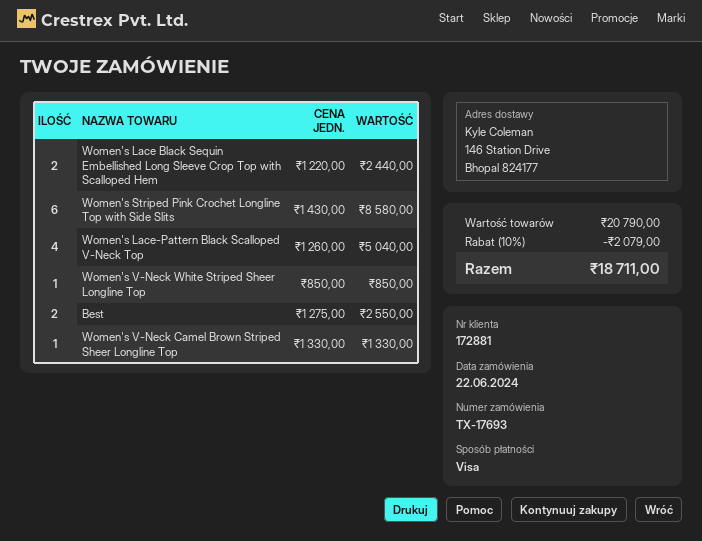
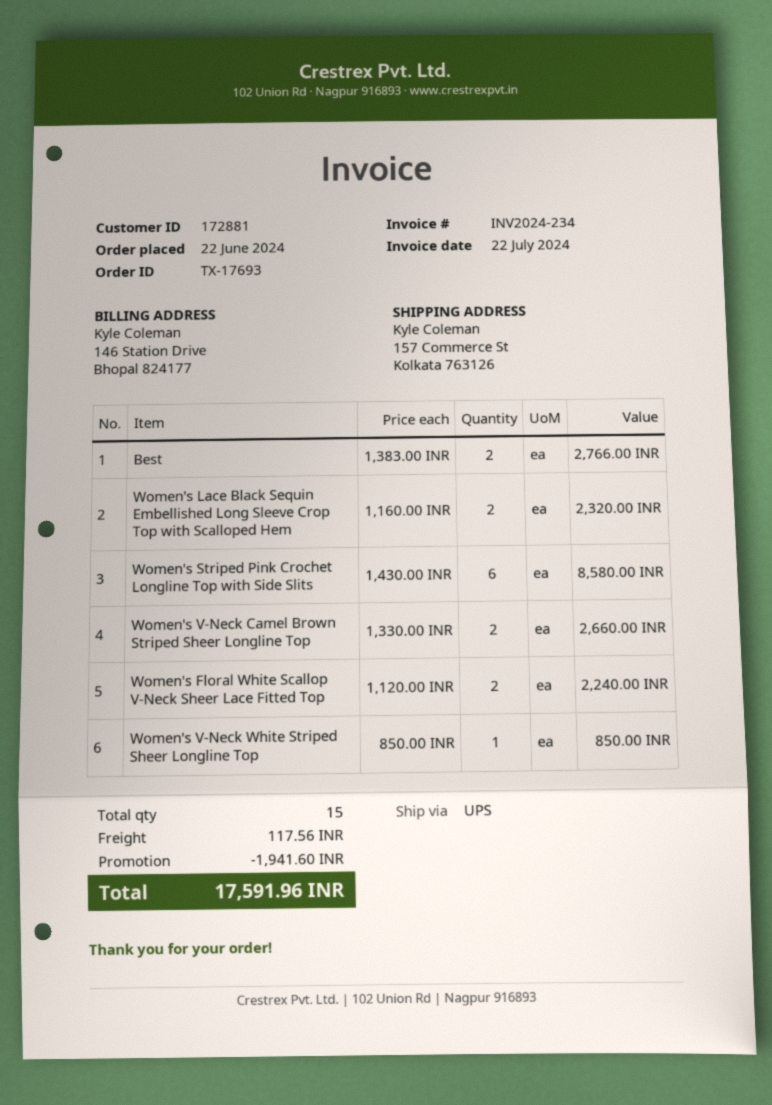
ship to: 146 Station Drive, Bhopal 824177 -> 157 Commerce St, Kolkata 763126
Women's Lace Black Sequin Embellished Long Sleeve Crop Top with Scalloped Hem: 2 x 1220.00 = 2440.00 -> 2 x 1160.00 = 2320.00
Women's Lace-Pattern Black Scalloped V-Neck Top: 4 x 1260.00 = 5040.00 -> none
Best: 2 x 1275.00 = 2550.00 -> 2 x 1383.00 = 2766.00
Women's V-Neck Camel Brown Striped Sheer Longline Top: 1 x 1330.00 = 1330.00 -> 2 x 1330.00 = 2660.00
Women's Floral White Scallop V-Neck Sheer Lace Fitted Top: none -> 2 x 1120.00 = 2240.00
discount: 2079.00 -> 1941.60
shipping: none -> 117.56
total: 18711.00 -> 17591.96

